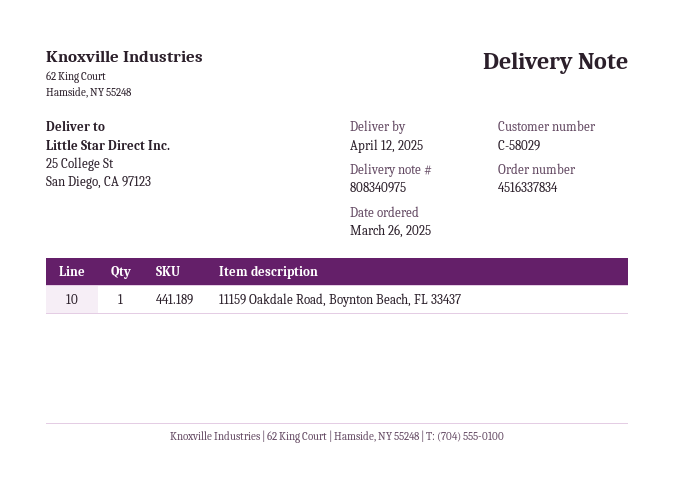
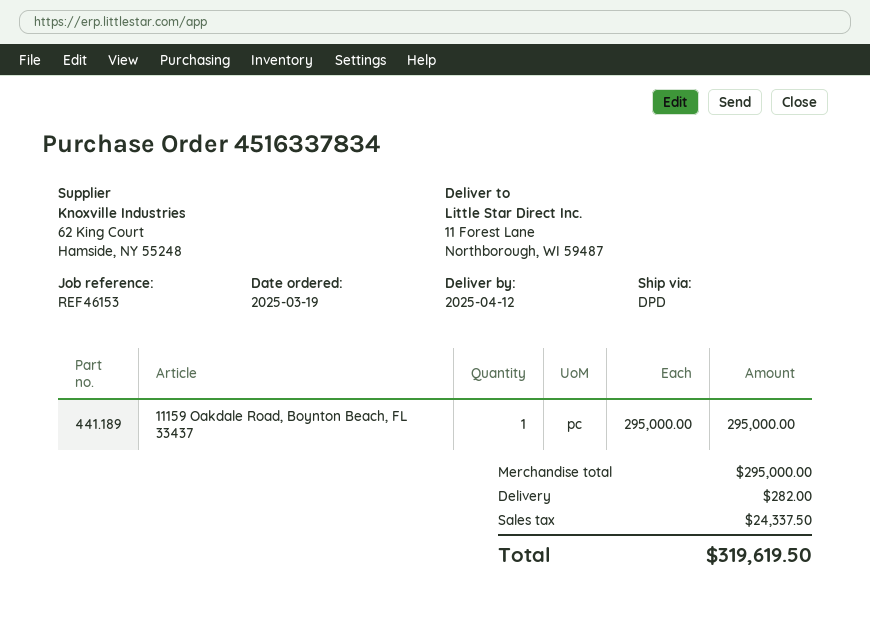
order date: 2025-03-26 -> 2025-03-19
ship to: 25 College St, San Diego, CA 97123 -> 11 Forest Lane, Northborough, WI 59487

